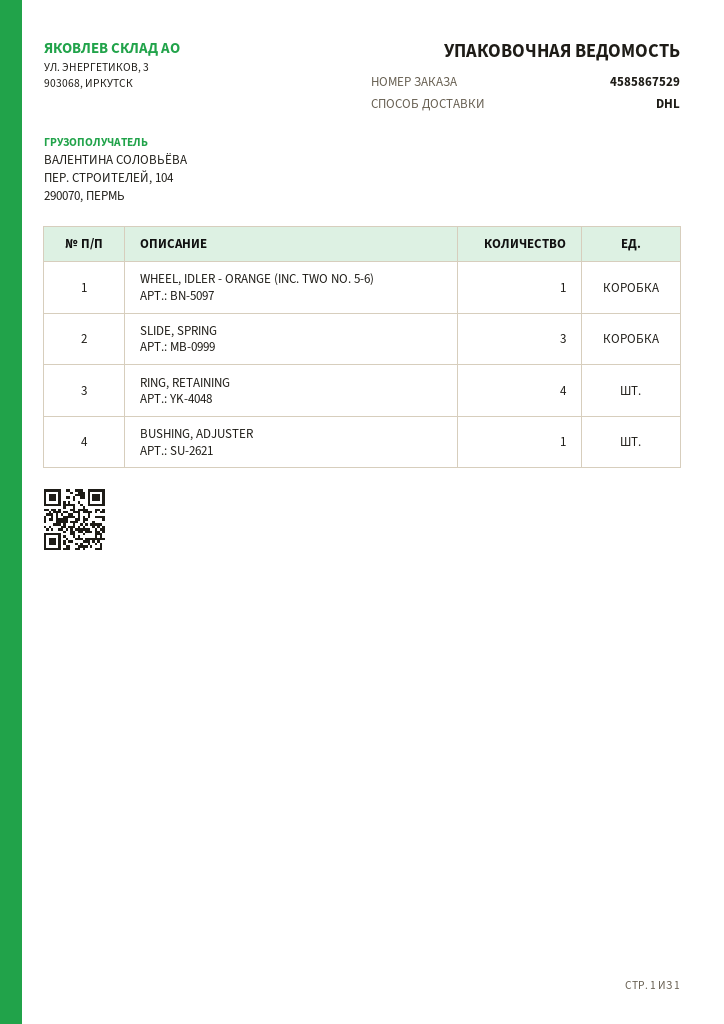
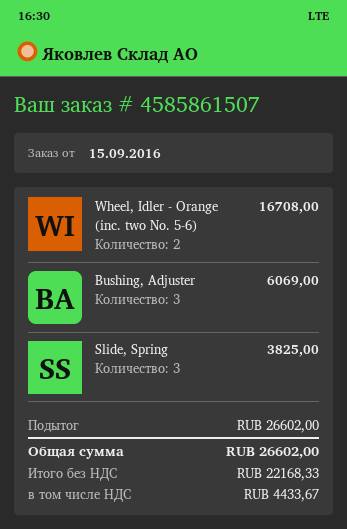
order number: 4585867529 -> 4585861507
WHEEL, IDLER - ORANGE (INC. TWO NO. 5-6): 1 -> 2
RING, RETAINING: 4 -> none
BUSHING, ADJUSTER: 1 -> 3

